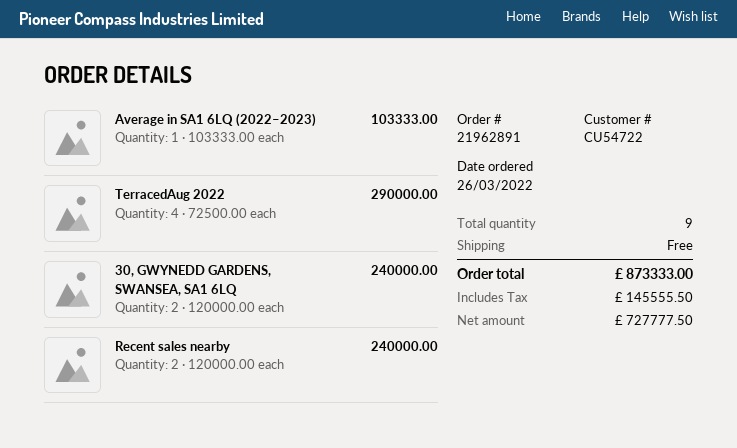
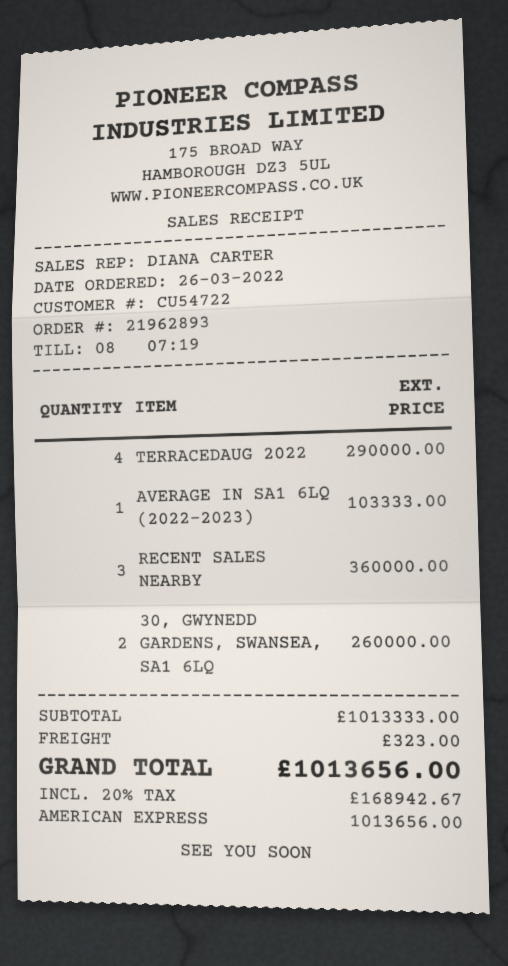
order number: 21962891 -> 21962893
30, GWYNEDD GARDENS, SWANSEA, SA1 6LQ: 2 for 240000.00 -> 2 for 260000.00
Recent sales nearby: 2 for 240000.00 -> 3 for 360000.00
shipping: 0.00 -> 323.00
tax: 145555.50 -> 168942.67
total: 873333.00 -> 1013656.00

